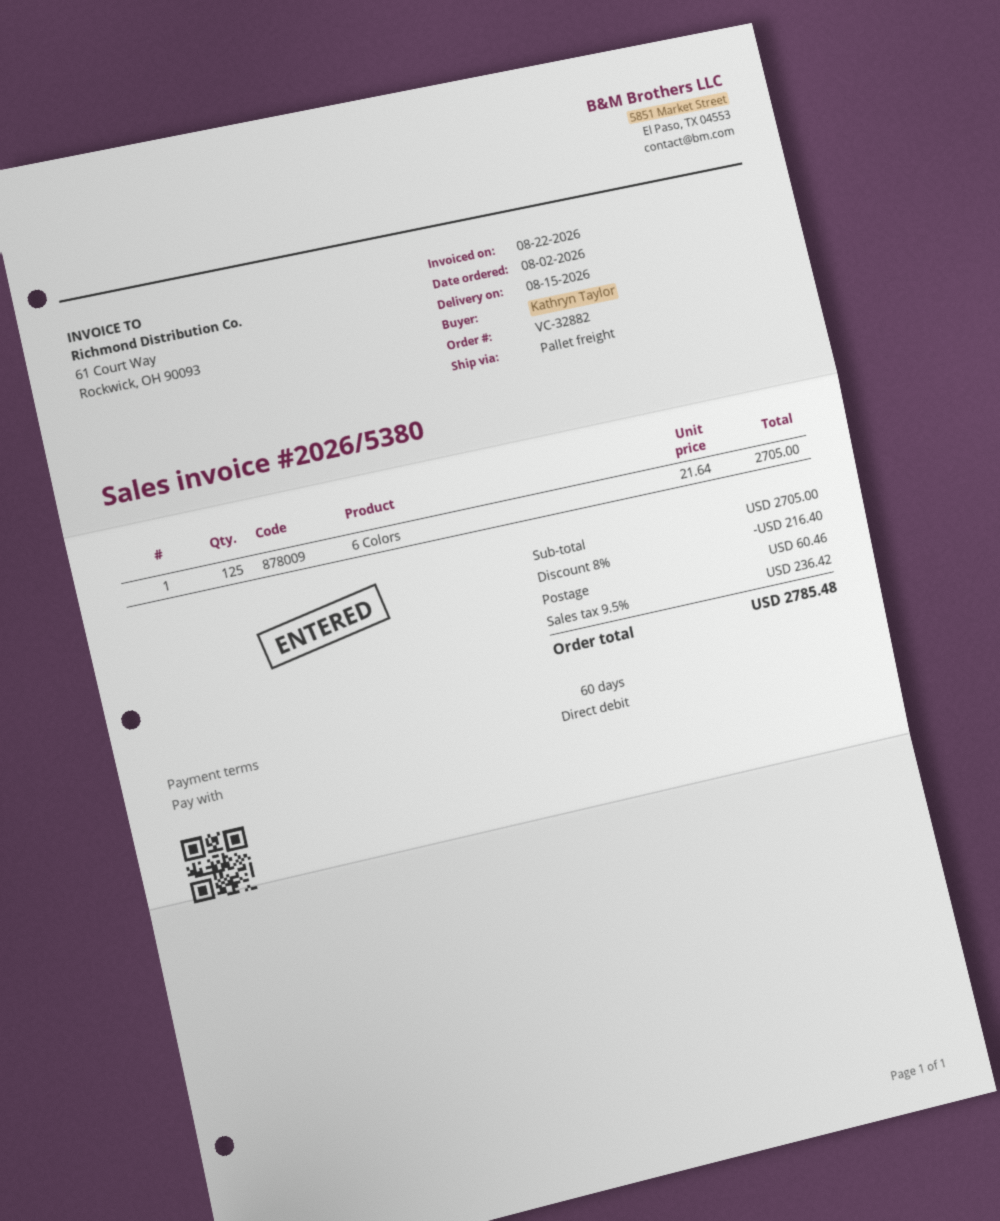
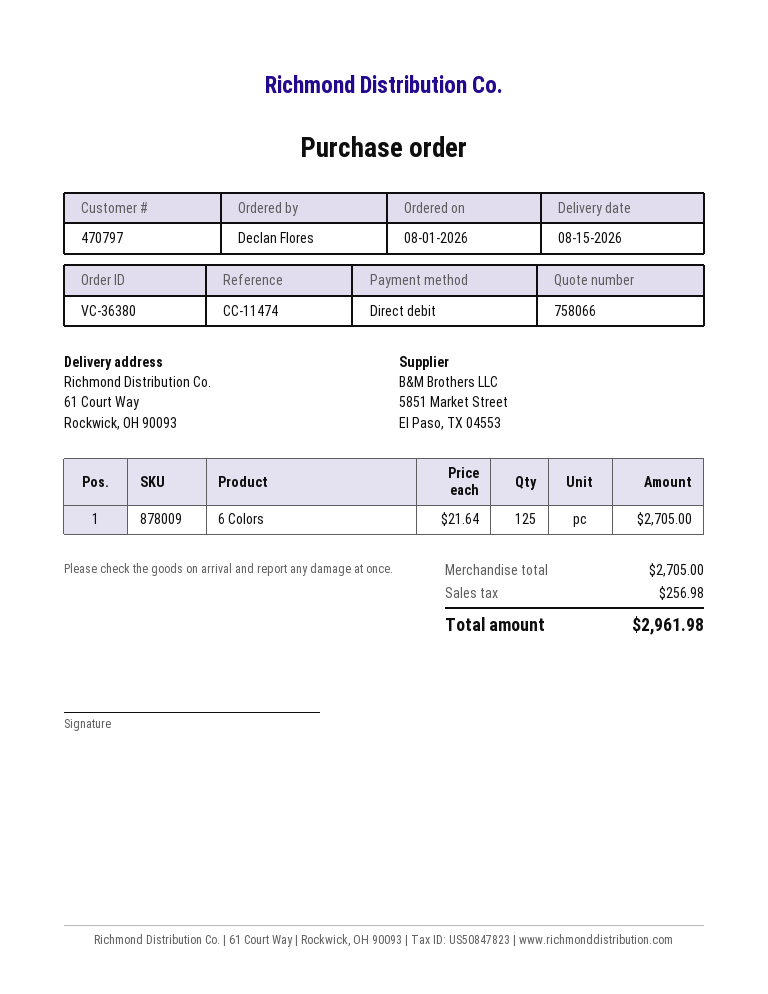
order number: VC-32882 -> VC-36380
order date: 2026-08-02 -> 2026-08-01
ordered by: Kathryn Taylor -> Declan Flores
discount: 8% = 216.40 -> none
shipping: 60.46 -> none
tax: 236.42 -> 256.98
total: 2785.48 -> 2961.98

